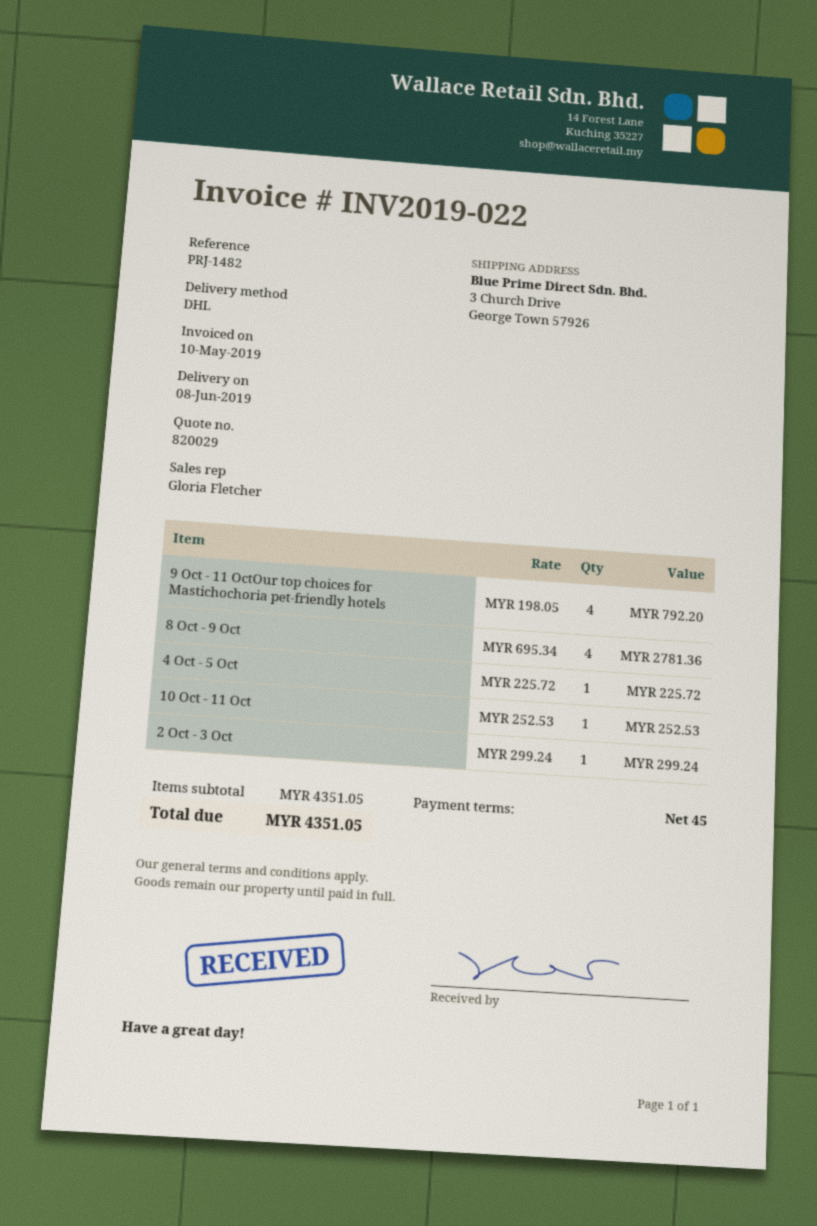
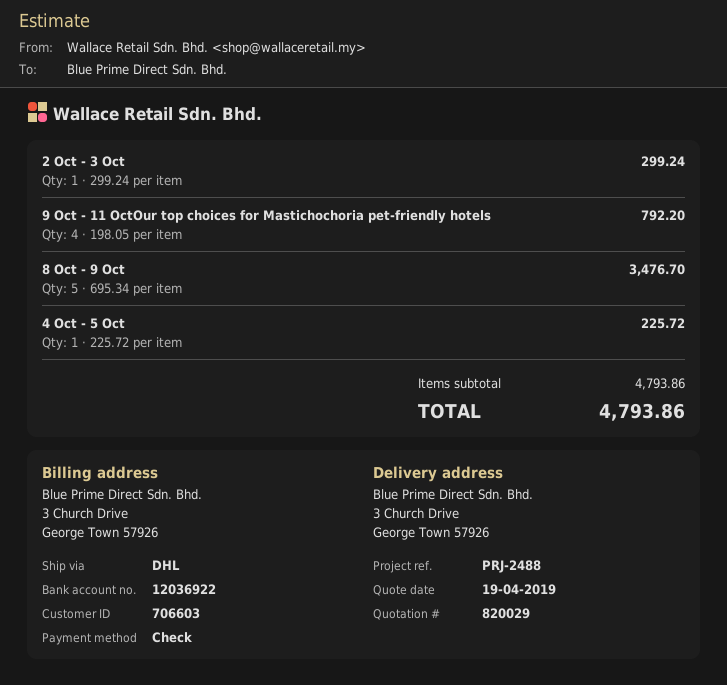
reference: PRJ-1482 -> PRJ-2488
8 Oct - 9 Oct: 4 x 695.34 = 2781.36 -> 5 x 695.34 = 3476.70
10 Oct - 11 Oct: 1 x 252.53 = 252.53 -> none
subtotal: 4351.05 -> 4793.86
total: 4351.05 -> 4793.86

